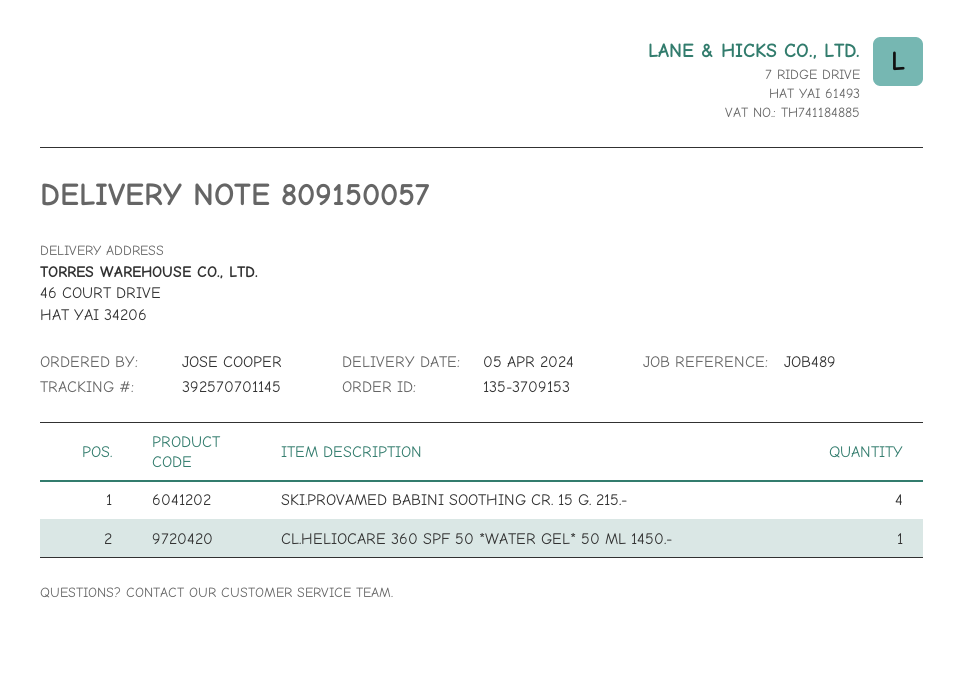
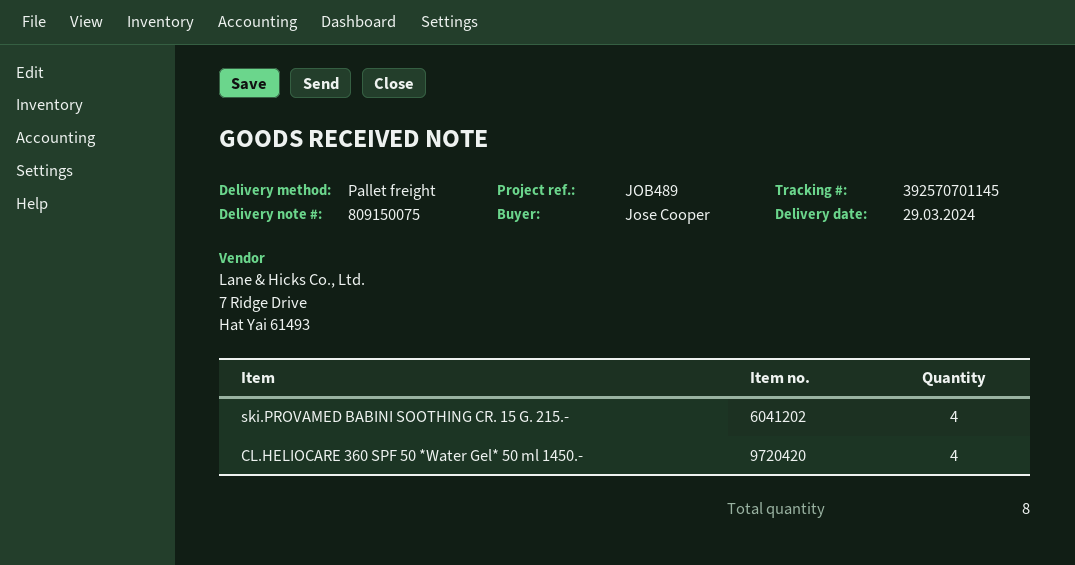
delivery note number: 809150057 -> 809150075
delivery date: 2024-04-05 -> 2024-03-29
CL.HELIOCARE 360 SPF 50 *WATER GEL* 50 ML 1450.-: 1 -> 4

